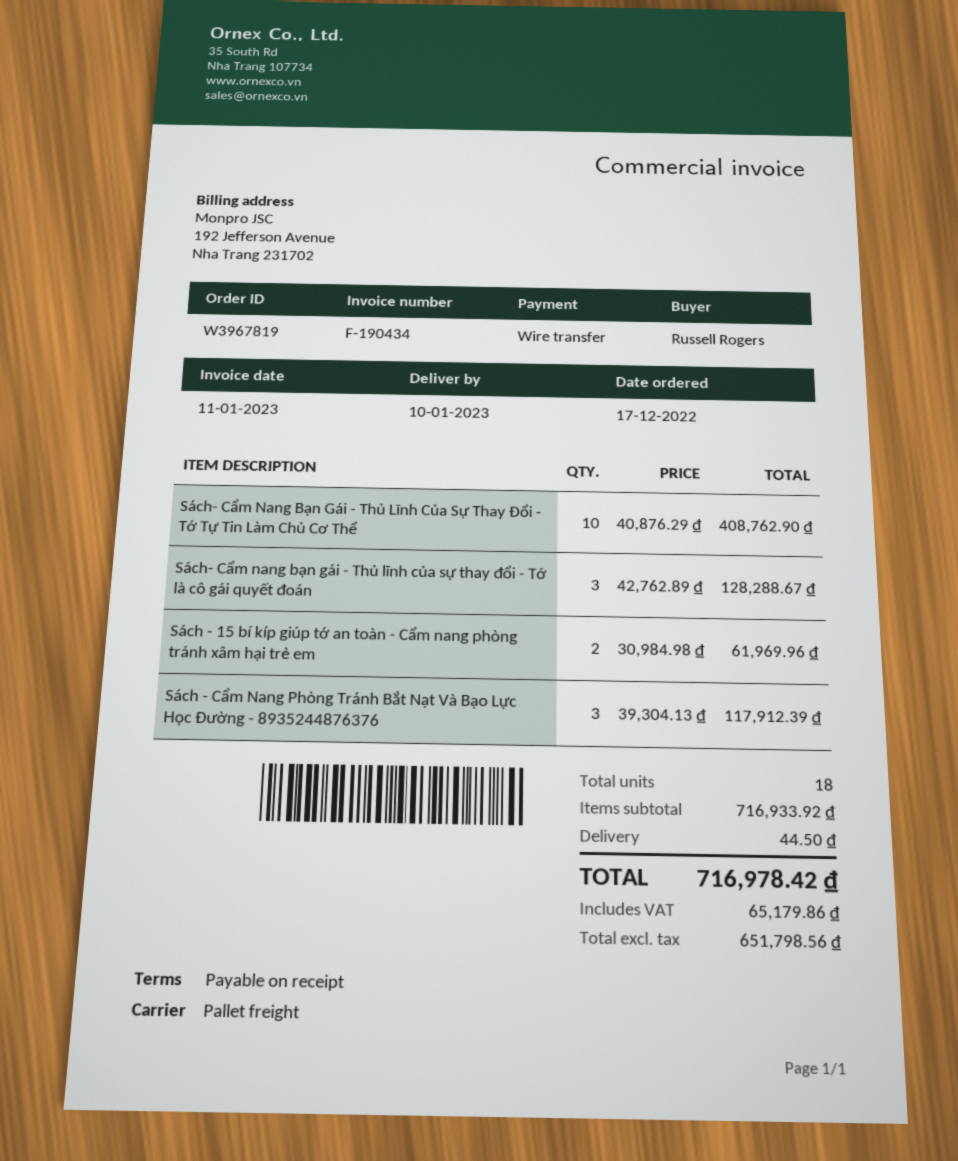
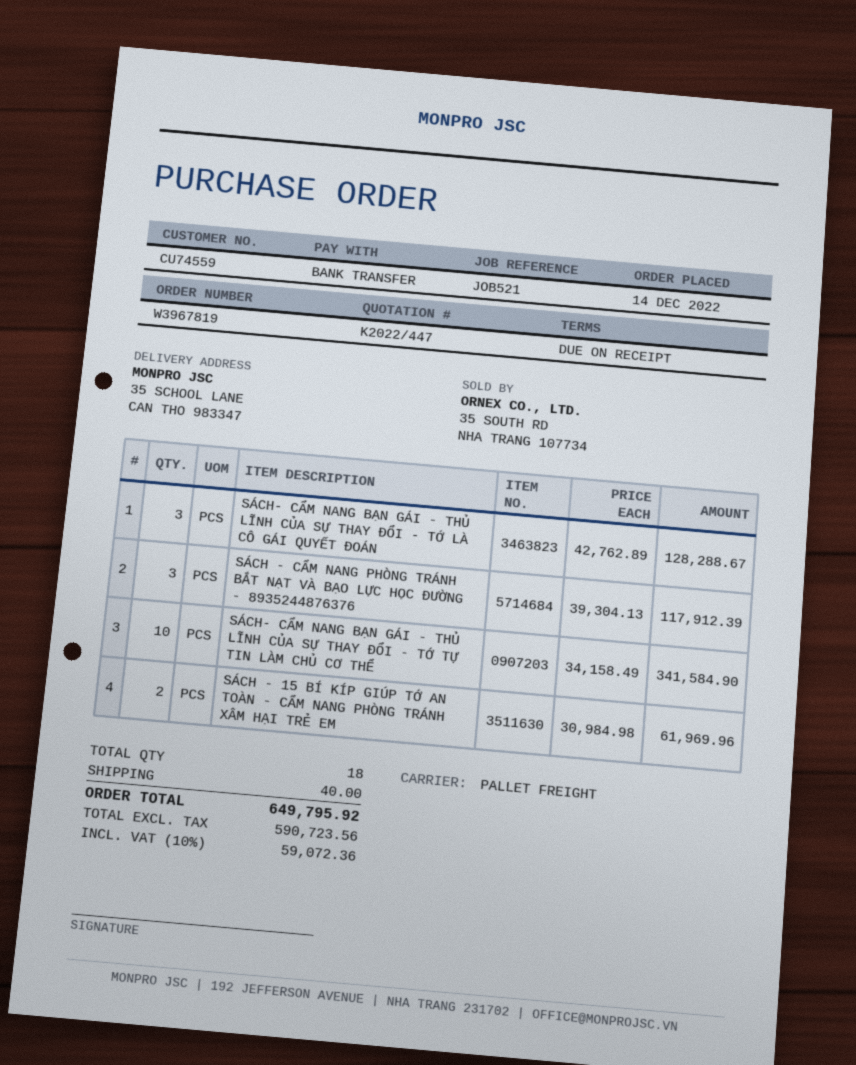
order date: 2022-12-17 -> 2022-12-14
Sách- Cẩm Nang Bạn Gái - Thủ Lĩnh Của Sự Thay Đổi - Tớ Tự Tin Làm Chủ Cơ Thể: 10 x 40876.29 = 408762.90 -> 10 x 34158.49 = 341584.90
shipping: 44.50 -> 40.00
net: 651798.56 -> 590723.56
tax: 65179.86 -> 59072.36
total: 716978.42 -> 649795.92

